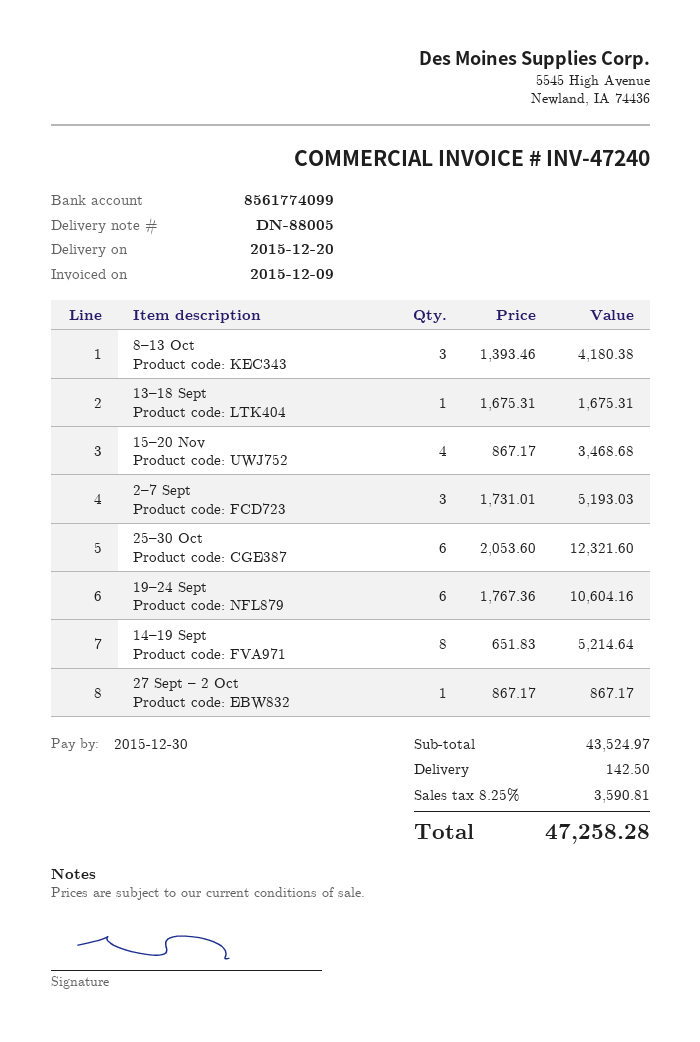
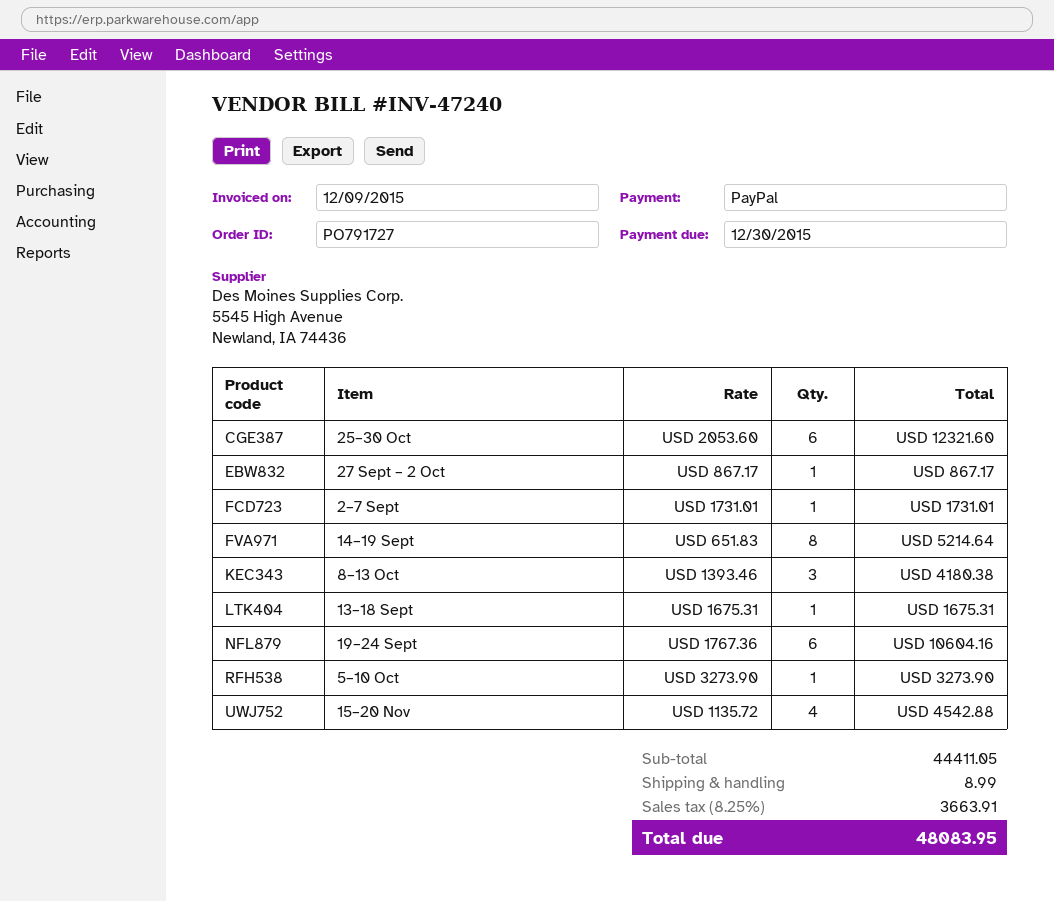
15–20 Nov: 4 x 867.17 = 3468.68 -> 4 x 1135.72 = 4542.88
2–7 Sept: 3 x 1731.01 = 5193.03 -> 1 x 1731.01 = 1731.01
5–10 Oct: none -> 1 x 3273.90 = 3273.90
subtotal: 43524.97 -> 44411.05
shipping: 142.50 -> 8.99
tax: 8.25% = 3590.81 -> 8.25% = 3663.91
total: 47258.28 -> 48083.95

